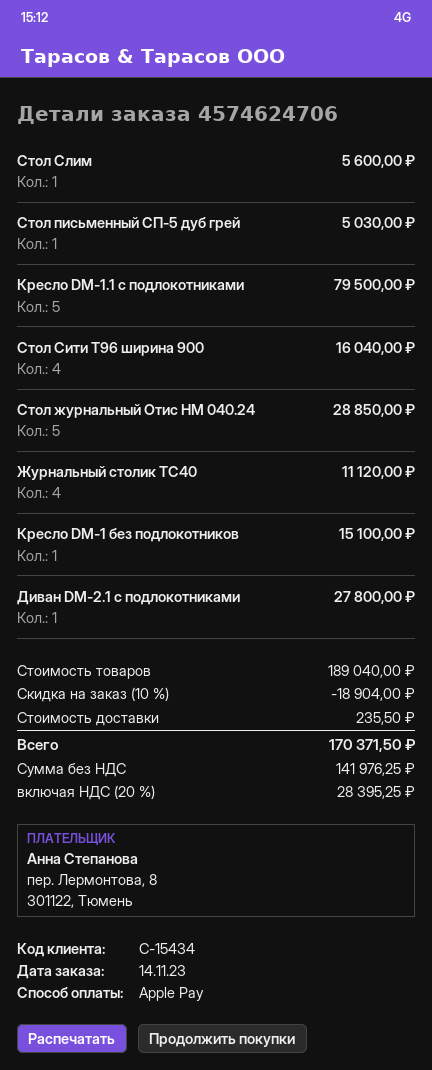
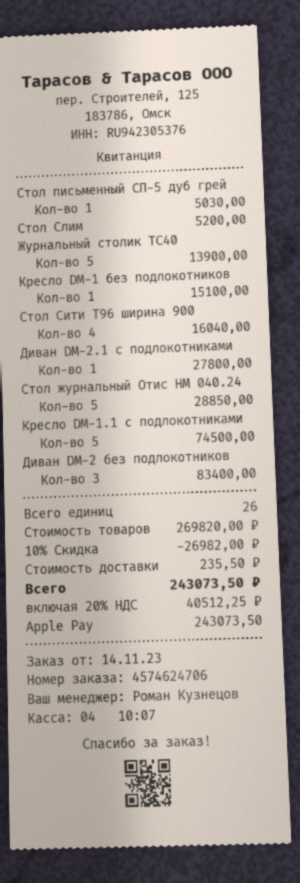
Стол Слим: 1 for 5600.00 -> 1 for 5200.00
Кресло DM-1.1 с подлокотниками: 5 for 79500.00 -> 5 for 74500.00
Журнальный столик TC40: 4 for 11120.00 -> 5 for 13900.00
Диван DM-2 без подлокотников: none -> 3 for 83400.00
subtotal: 189040.00 -> 269820.00
discount: 10% = 18904.00 -> 10% = 26982.00
tax: 20% = 28395.25 -> 20% = 40512.25
total: 170371.50 -> 243073.50

